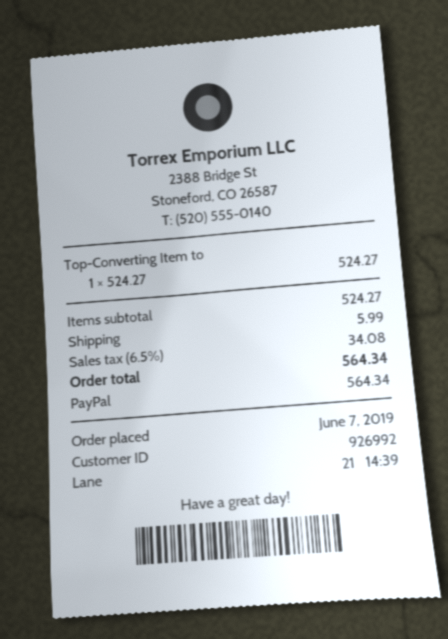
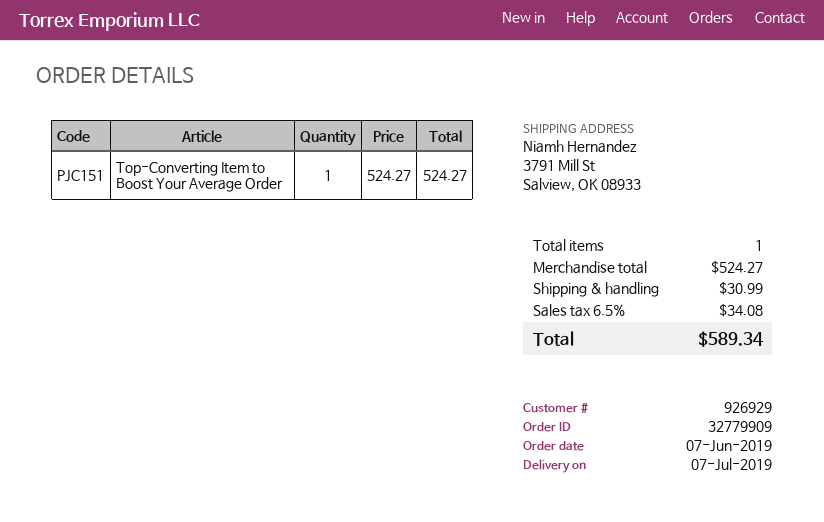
customer number: 926992 -> 926929
shipping: 5.99 -> 30.99
total: 564.34 -> 589.34

